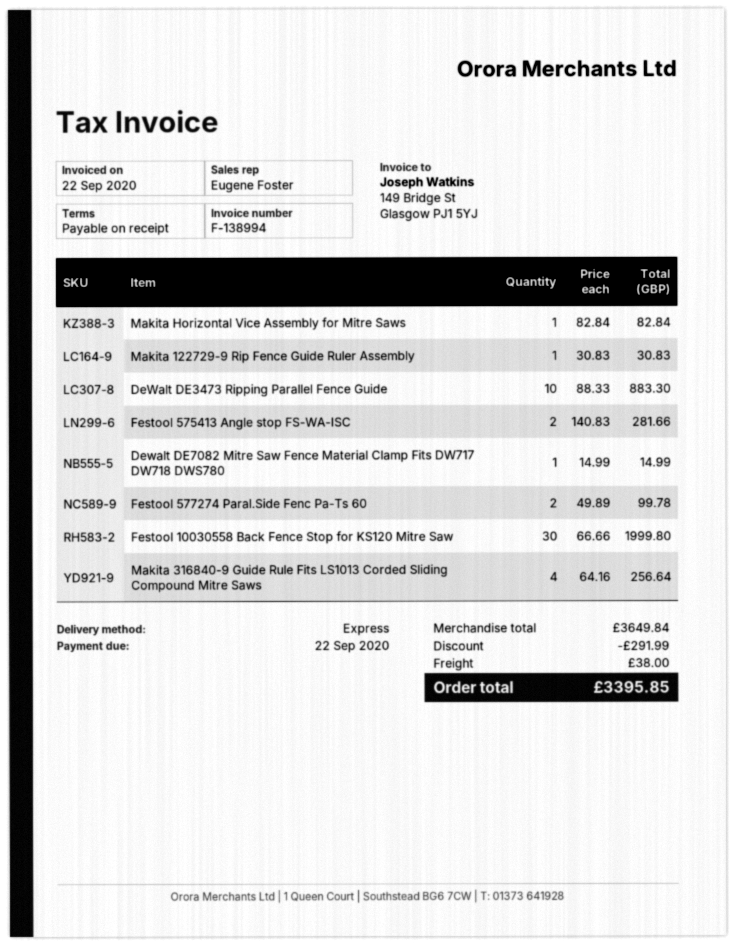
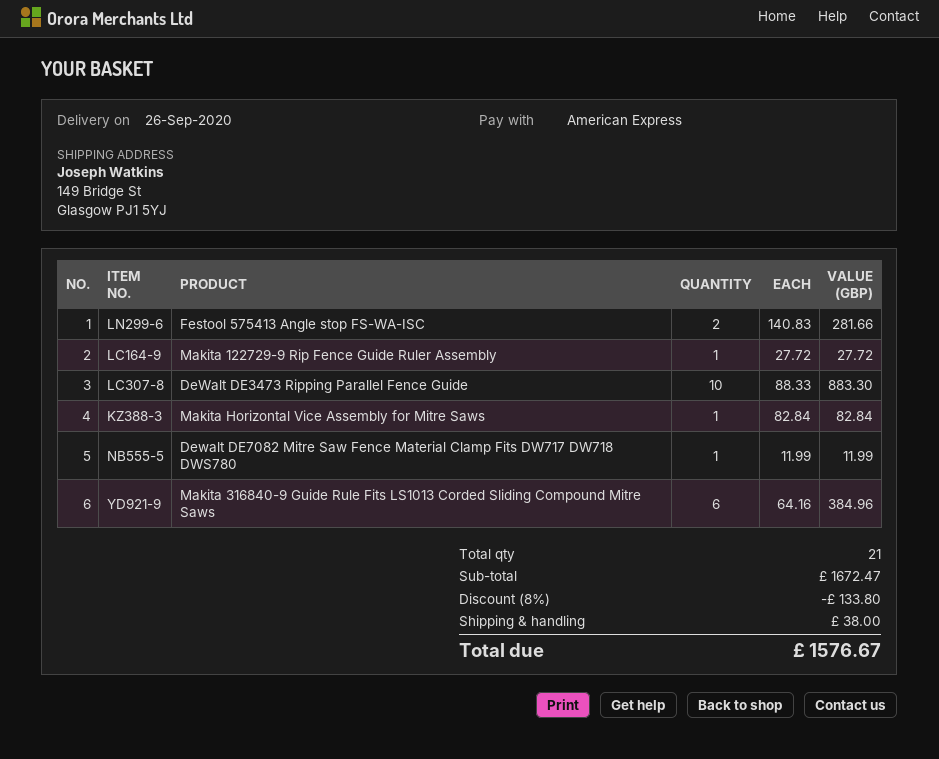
Makita 122729-9 Rip Fence Guide Ruler Assembly: 1 x 30.83 = 30.83 -> 1 x 27.72 = 27.72
Dewalt DE7082 Mitre Saw Fence Material Clamp Fits DW717 DW718 DWS780: 1 x 14.99 = 14.99 -> 1 x 11.99 = 11.99
Festool 577274 Paral.Side Fenc Pa-Ts 60: 2 x 49.89 = 99.78 -> none
Festool 10030558 Back Fence Stop for KS120 Mitre Saw: 30 x 66.66 = 1999.80 -> none
Makita 316840-9 Guide Rule Fits LS1013 Corded Sliding Compound Mitre Saws: 4 x 64.16 = 256.64 -> 6 x 64.16 = 384.96
subtotal: 3649.84 -> 1672.47
discount: 291.99 -> 133.80
total: 3395.85 -> 1576.67

